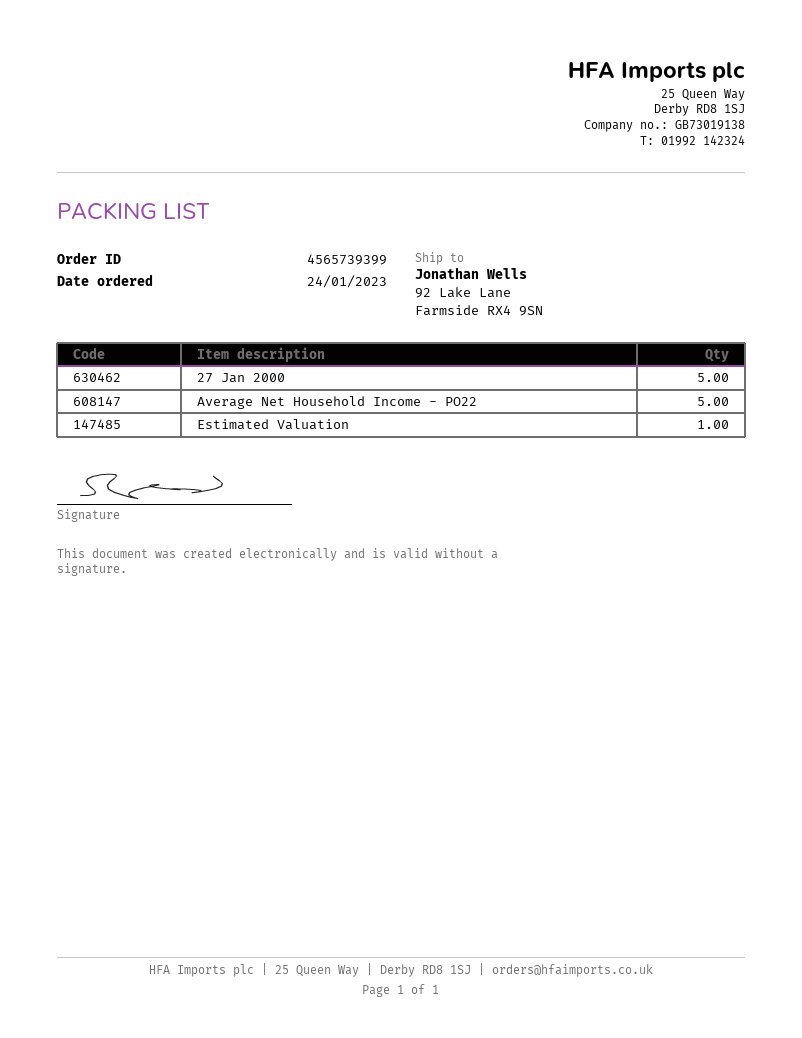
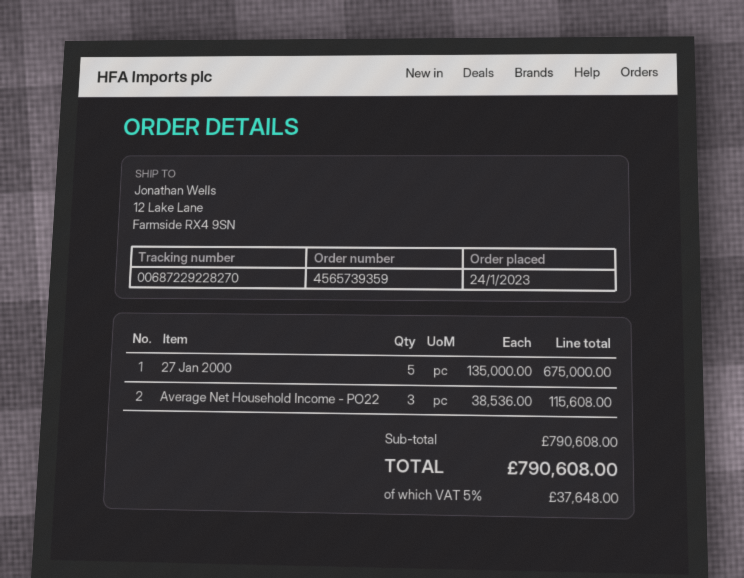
order number: 4565739399 -> 4565739359
ship to: 92 Lake Lane, Farmside RX4 9SN -> 12 Lake Lane, Farmside RX4 9SN
Average Net Household Income - PO22: 5 -> 3
Estimated Valuation: 1 -> none

